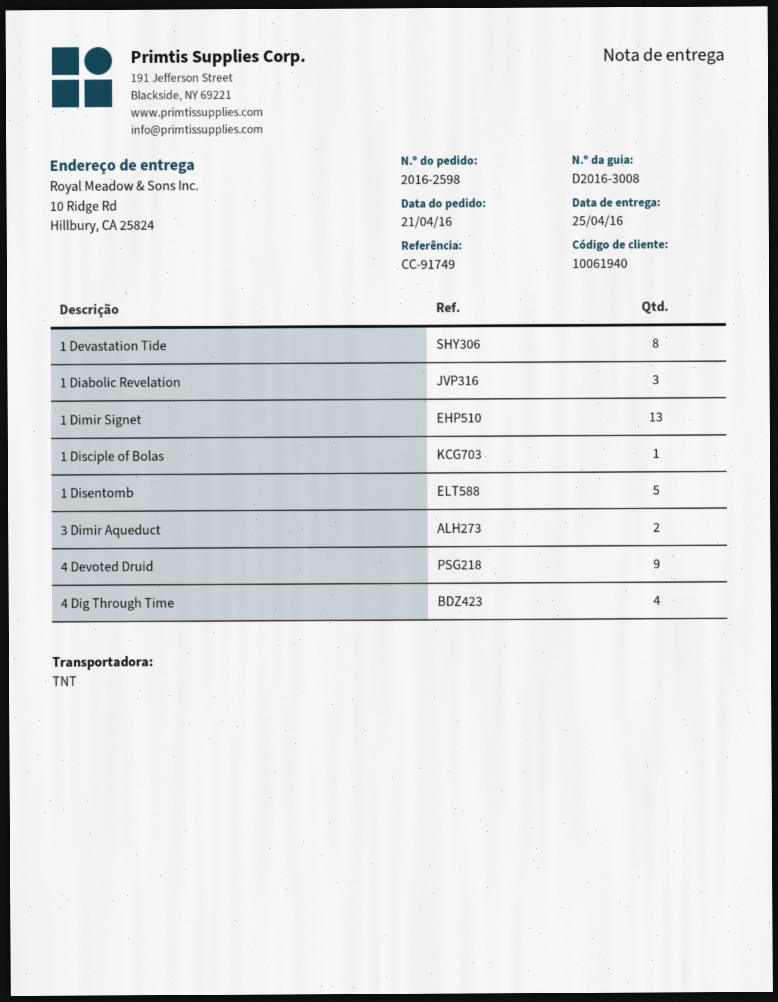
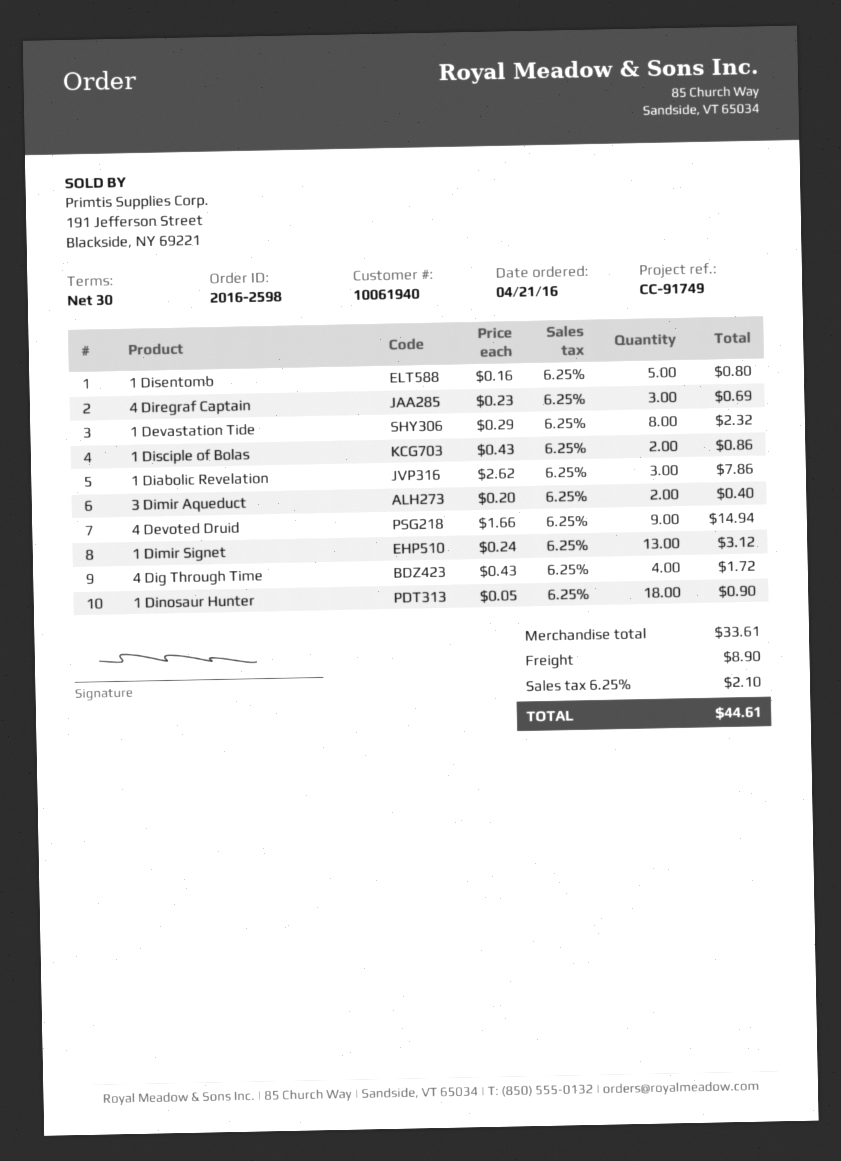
1 Disciple of Bolas: 1 -> 2
4 Diregraf Captain: none -> 3
1 Dinosaur Hunter: none -> 18

